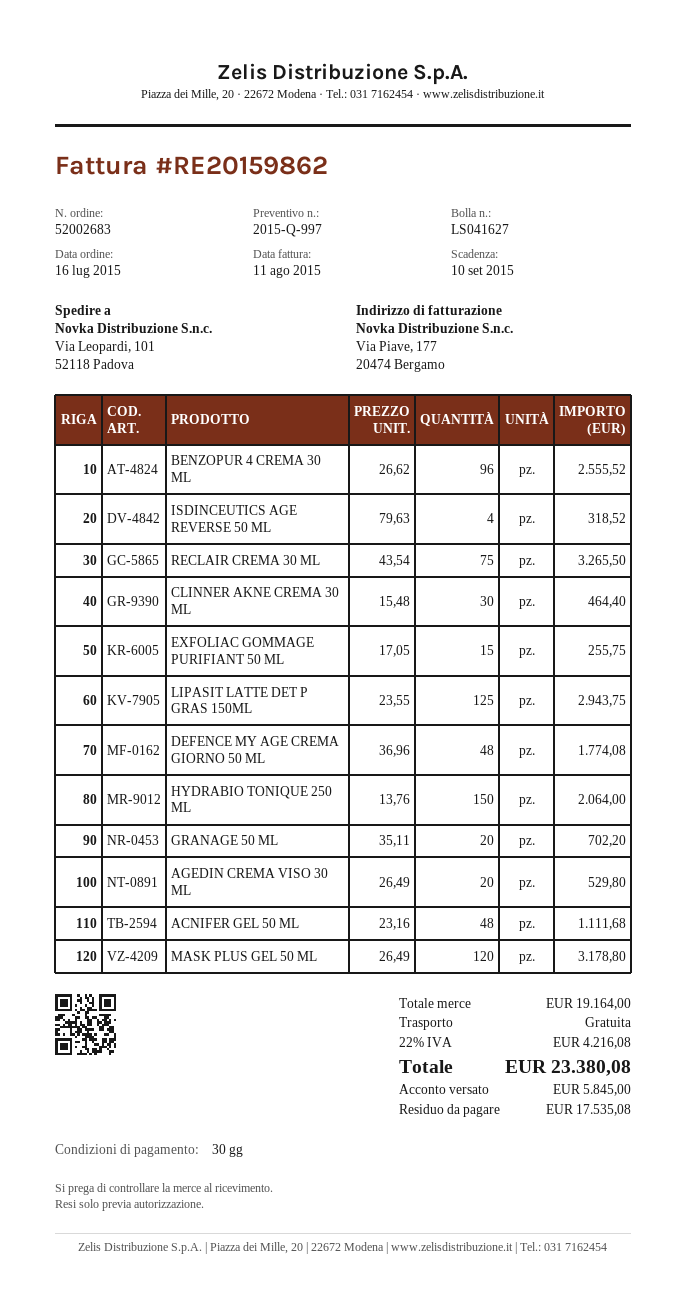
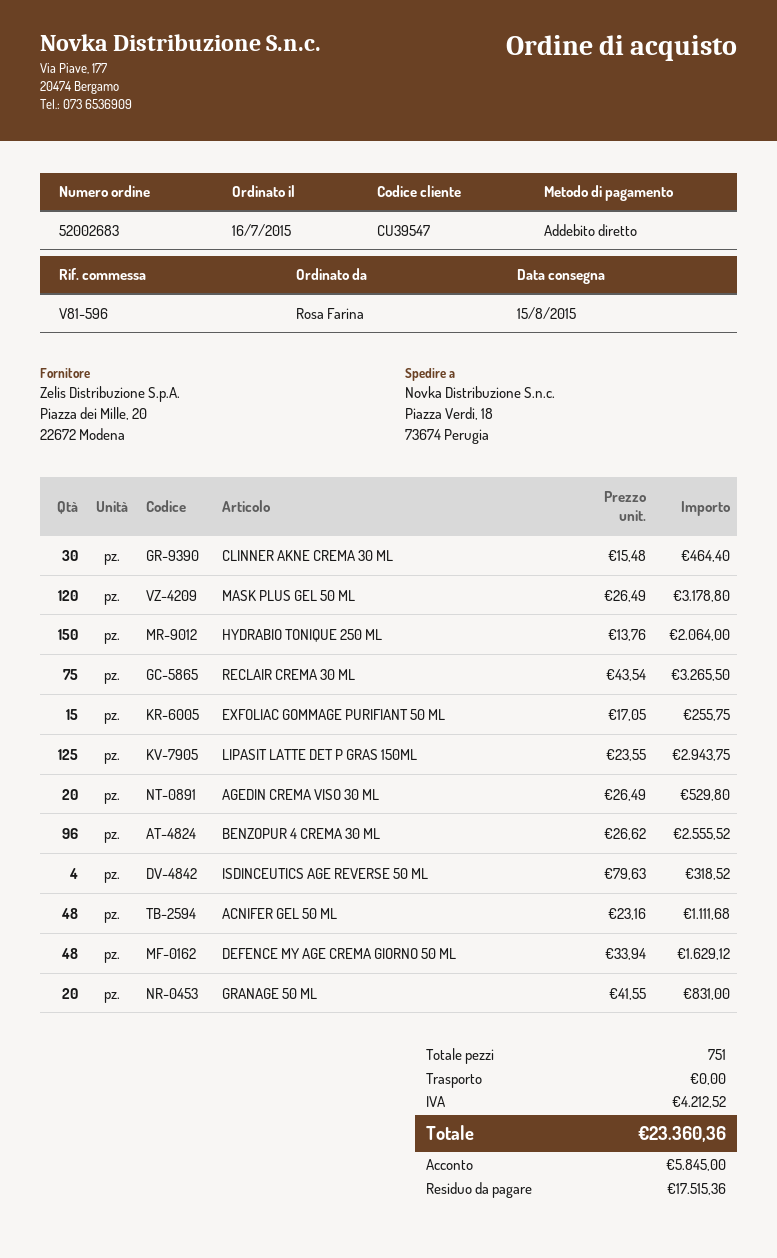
ship to: Via Leopardi, 101, 52118 Padova -> Piazza Verdi, 18, 73674 Perugia
DEFENCE MY AGE CREMA GIORNO 50 ML: 48 x 36.96 = 1774.08 -> 48 x 33.94 = 1629.12
GRANAGE 50 ML: 20 x 35.11 = 702.20 -> 20 x 41.55 = 831.00
tax: 4216.08 -> 4212.52
total: 23380.08 -> 23360.36
balance: 17535.08 -> 17515.36

